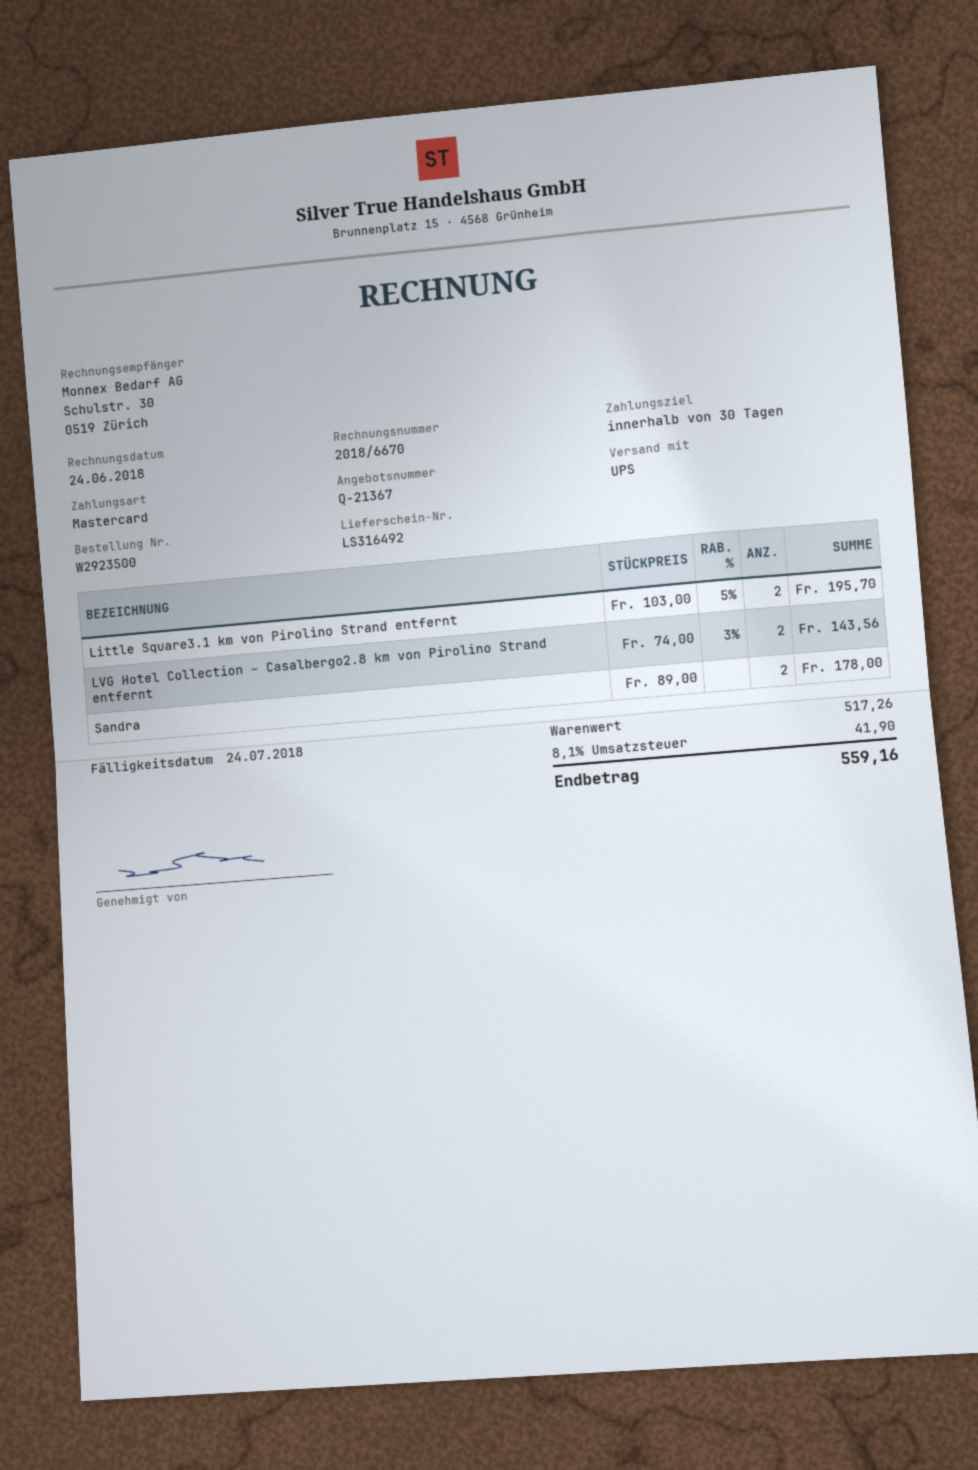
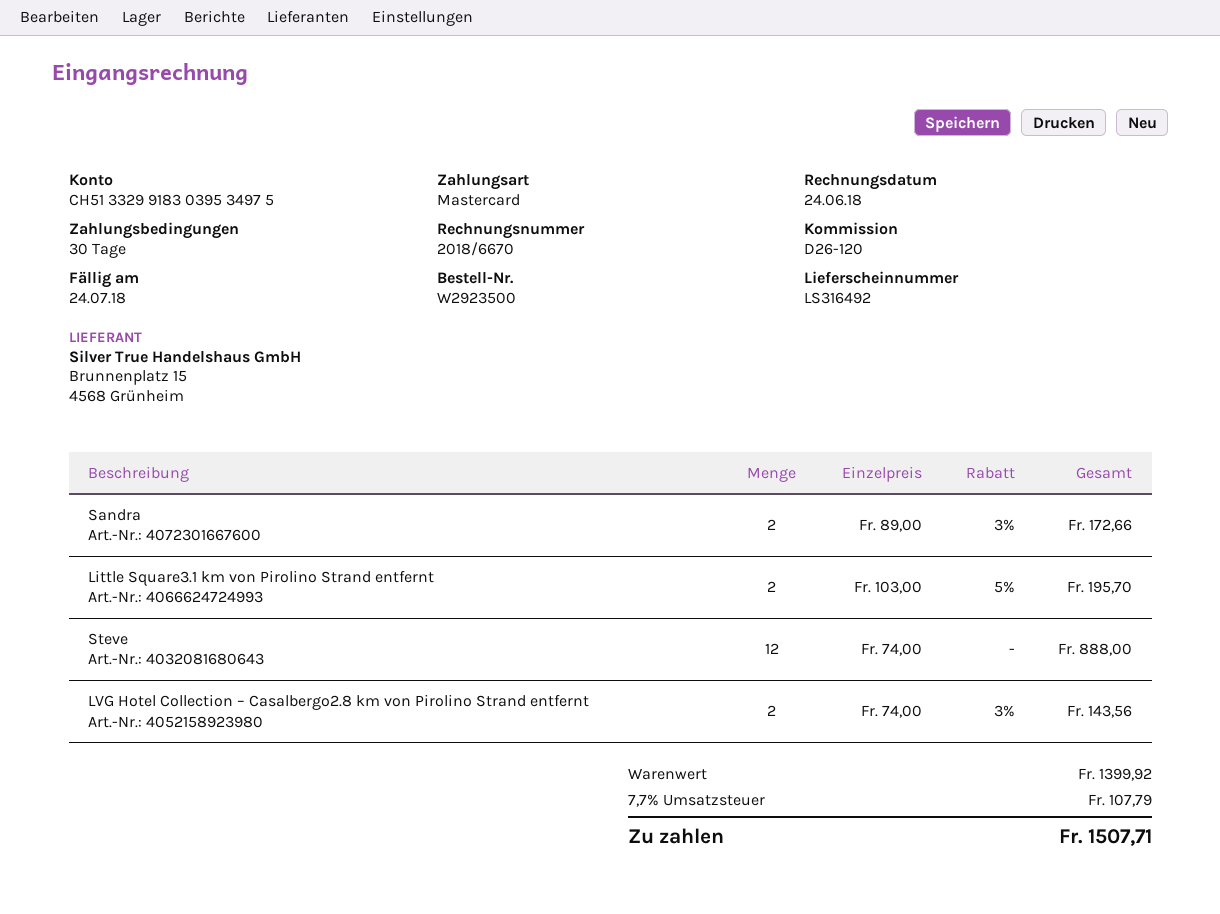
Sandra: 2 x 89.00 = 178.00 -> 2 x 89.00 - 3% = 172.66
Steve: none -> 12 x 74.00 = 888.00
subtotal: 517.26 -> 1399.92
tax: 8.1% = 41.90 -> 7.7% = 107.79
total: 559.16 -> 1507.71

